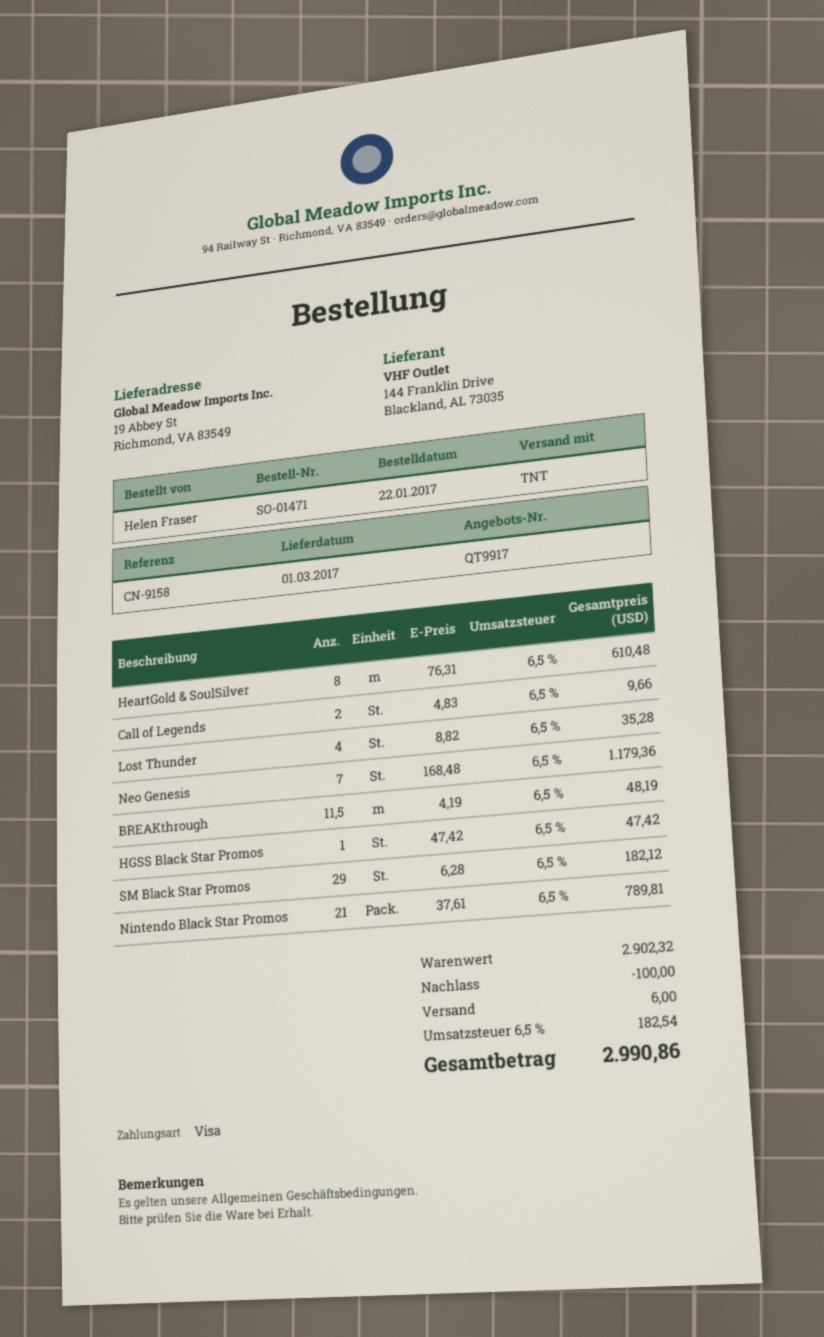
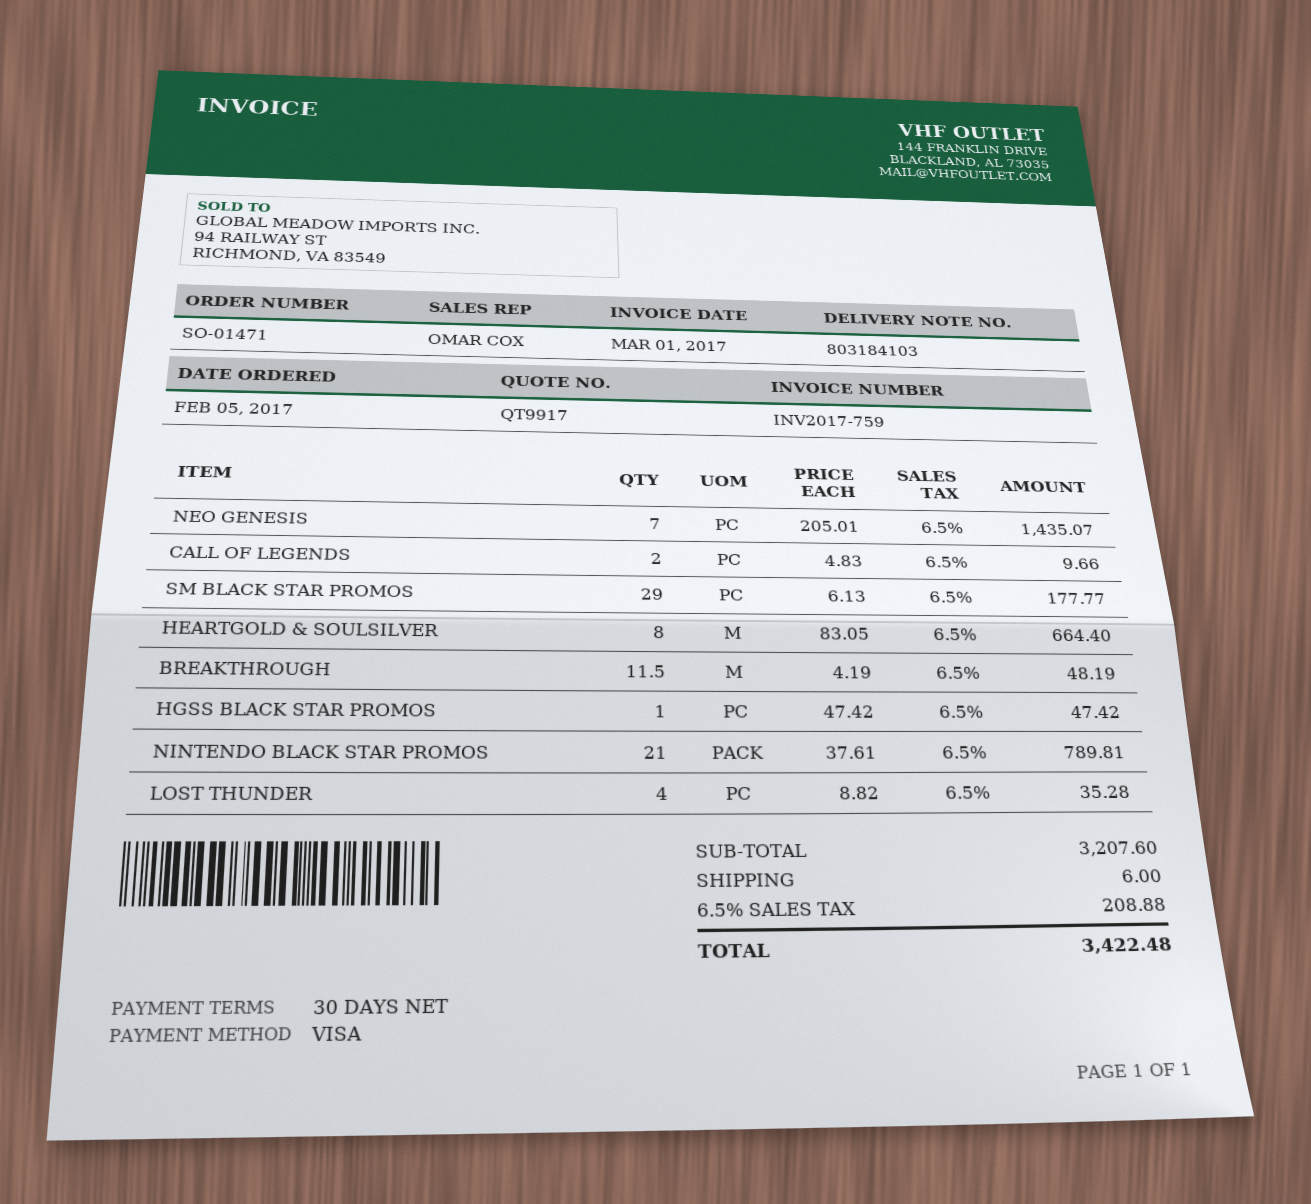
order date: 2017-01-22 -> 2017-02-05
HeartGold & SoulSilver: 8 x 76.31 = 610.48 -> 8 x 83.05 = 664.40
Neo Genesis: 7 x 168.48 = 1179.36 -> 7 x 205.01 = 1435.07
SM Black Star Promos: 29 x 6.28 = 182.12 -> 29 x 6.13 = 177.77
subtotal: 2902.32 -> 3207.60
discount: 100.00 -> none
tax: 6.5% = 182.54 -> 6.5% = 208.88
total: 2990.86 -> 3422.48

